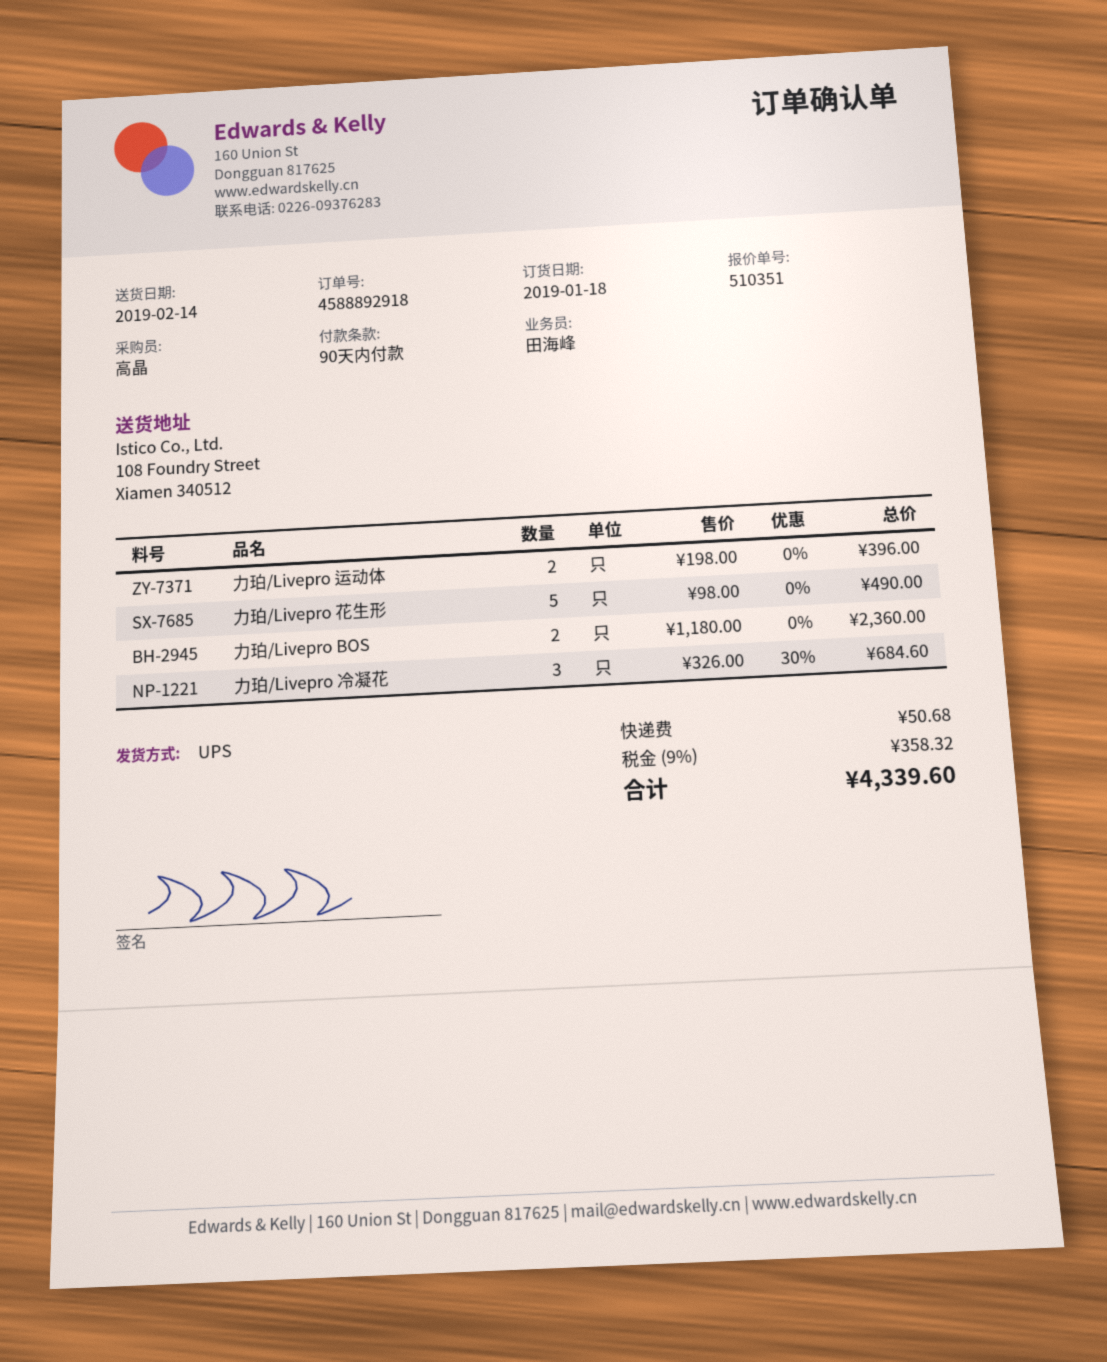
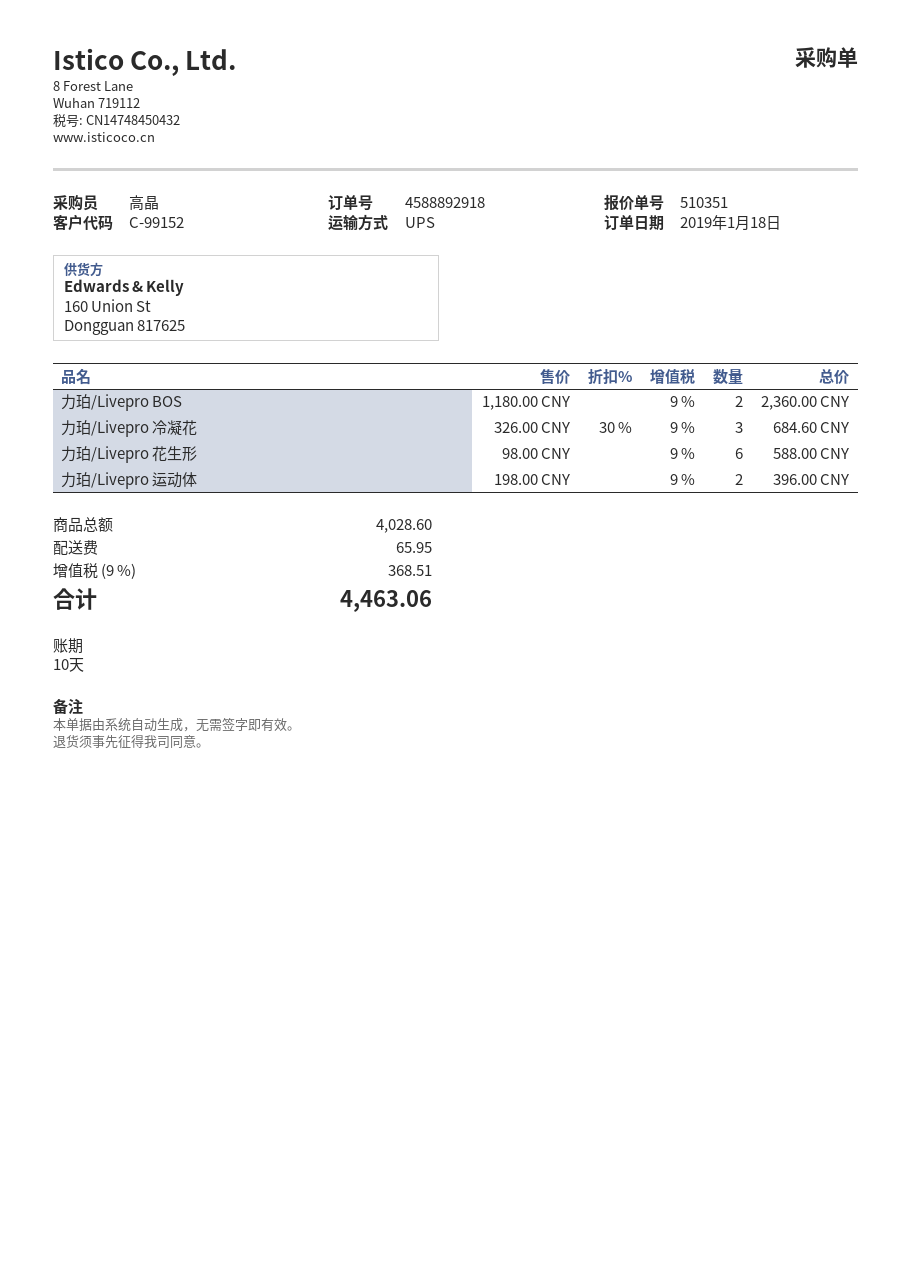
payment terms: 90 days -> 10 days
力珀/Livepro 花生形: 5 x 98.00 = 490.00 -> 6 x 98.00 = 588.00
shipping: 50.68 -> 65.95
tax: 9% = 358.32 -> 9% = 368.51
total: 4339.60 -> 4463.06

